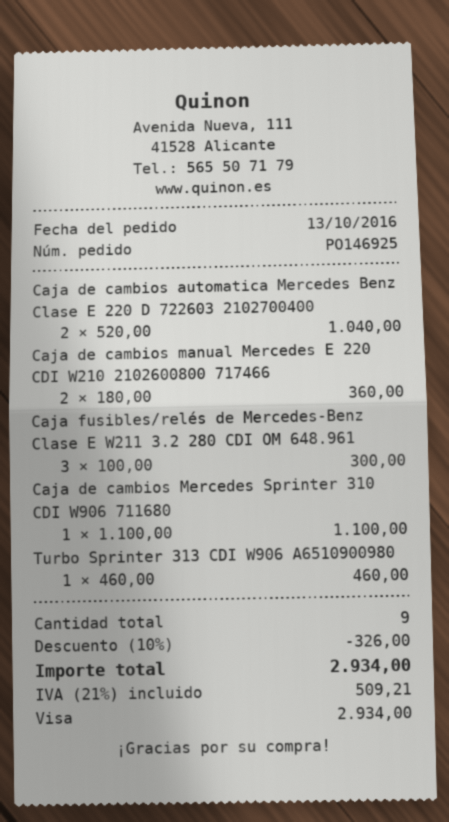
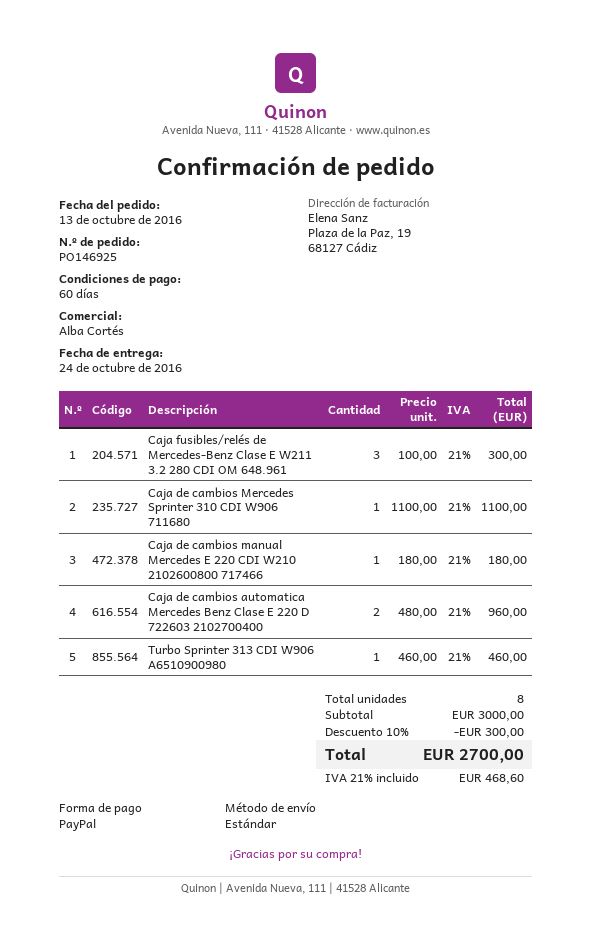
payment method: Visa -> PayPal
Caja de cambios automatica Mercedes Benz Clase E 220 D 722603 2102700400: 2 x 520.00 = 1040.00 -> 2 x 480.00 = 960.00
Caja de cambios manual Mercedes E 220 CDI W210 2102600800 717466: 2 x 180.00 = 360.00 -> 1 x 180.00 = 180.00
total quantity: 9 -> 8
discount: 10% = 326.00 -> 10% = 300.00
tax: 21% = 509.21 -> 21% = 468.60
total: 2934.00 -> 2700.00

